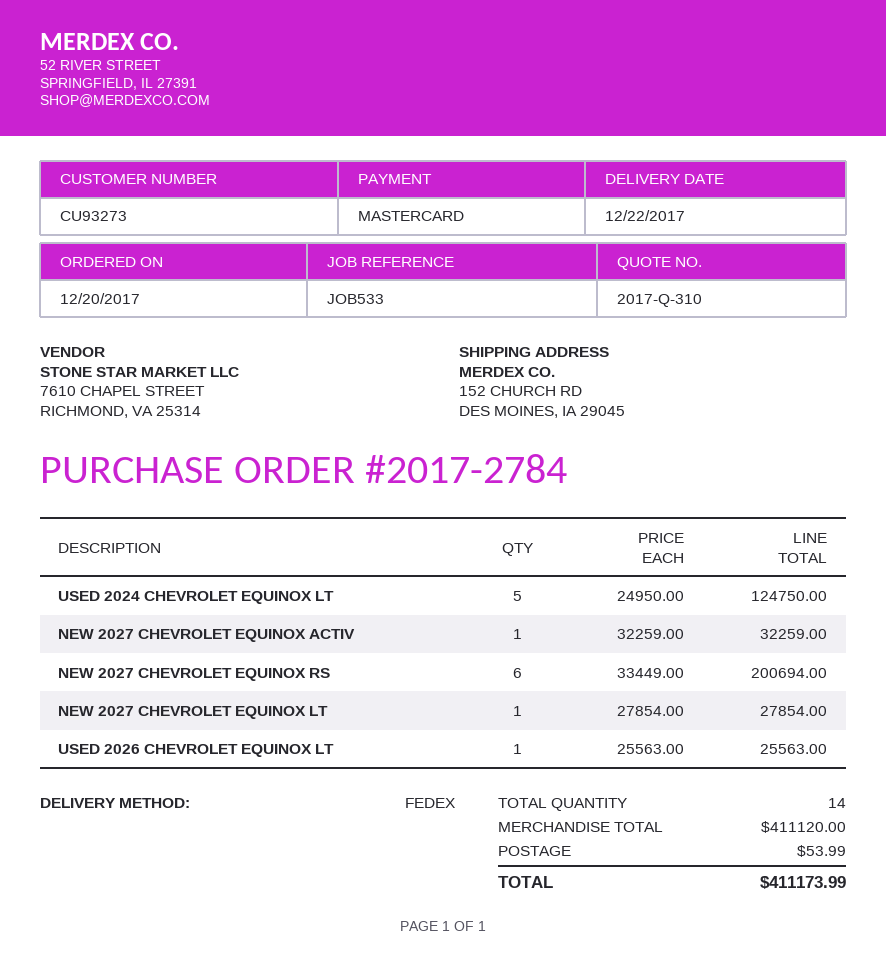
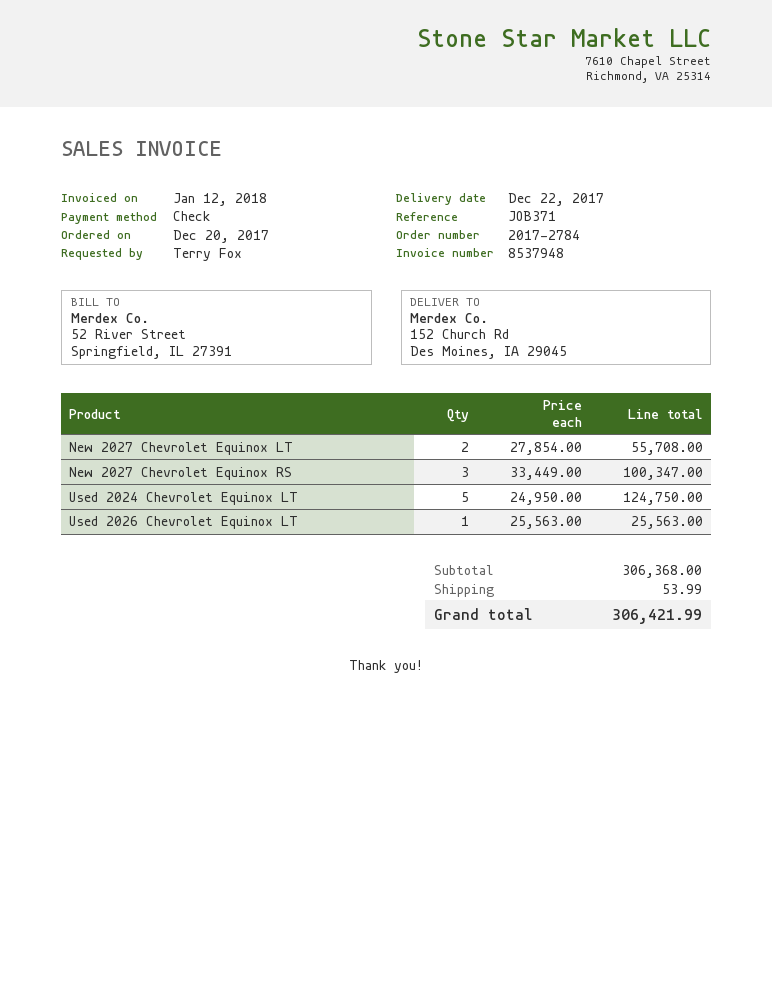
reference: JOB533 -> JOB371
payment method: Mastercard -> cheque
NEW 2027 CHEVROLET EQUINOX ACTIV: 1 x 32259.00 = 32259.00 -> none
NEW 2027 CHEVROLET EQUINOX RS: 6 x 33449.00 = 200694.00 -> 3 x 33449.00 = 100347.00
NEW 2027 CHEVROLET EQUINOX LT: 1 x 27854.00 = 27854.00 -> 2 x 27854.00 = 55708.00
subtotal: 411120.00 -> 306368.00
total: 411173.99 -> 306421.99

